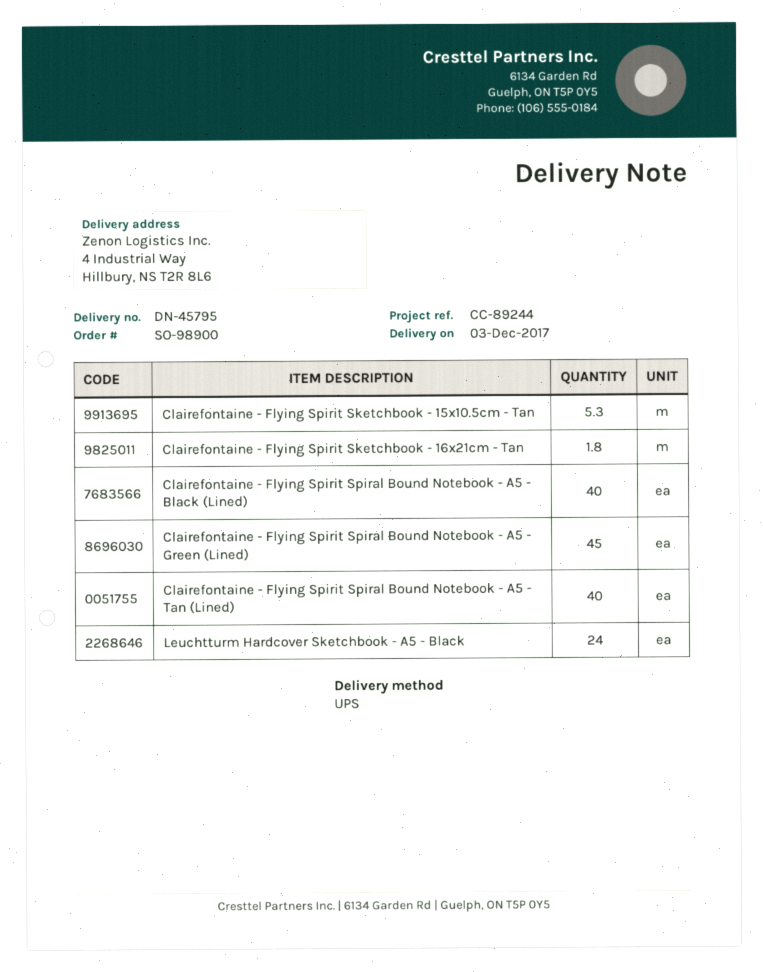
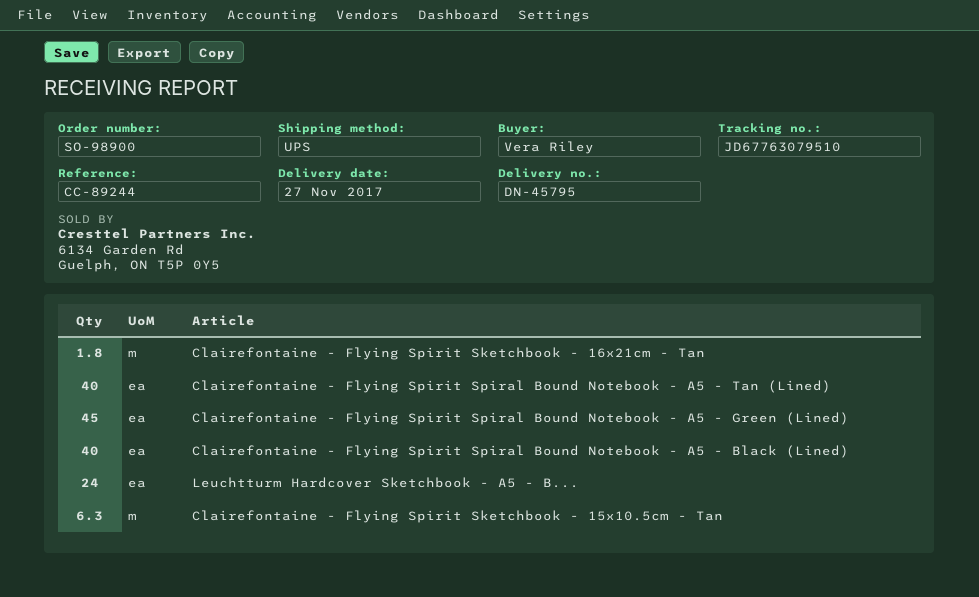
delivery date: 2017-12-03 -> 2017-11-27
Clairefontaine - Flying Spirit Sketchbook - 15x10.5cm - Tan: 5.3 -> 6.3

